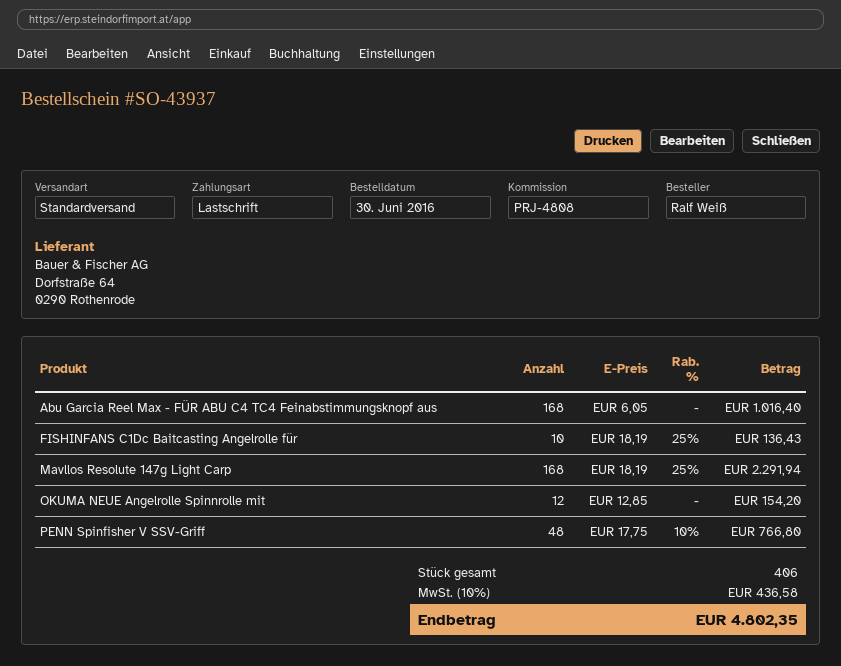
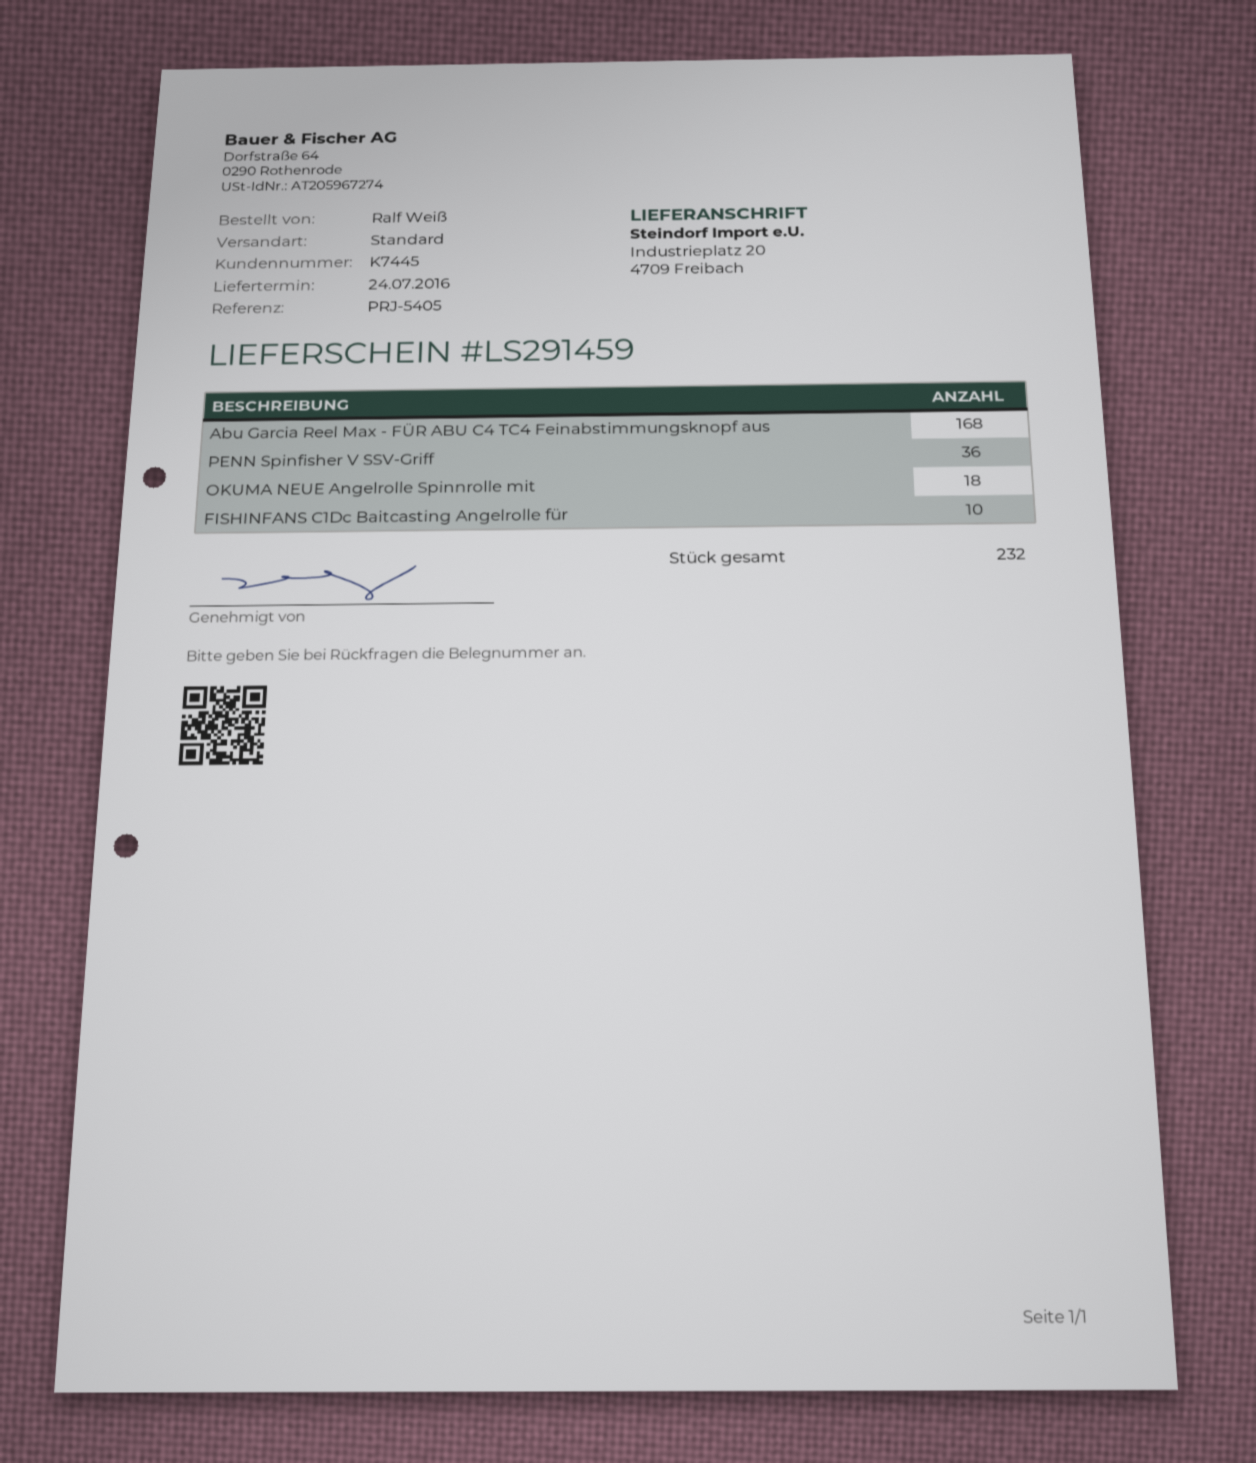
reference: PRJ-4808 -> PRJ-5405
Mavllos Resolute 147g Light Carp: 168 -> none
OKUMA NEUE Angelrolle Spinnrolle mit: 12 -> 18
PENN Spinfisher V SSV-Griff: 48 -> 36
total quantity: 406 -> 232

